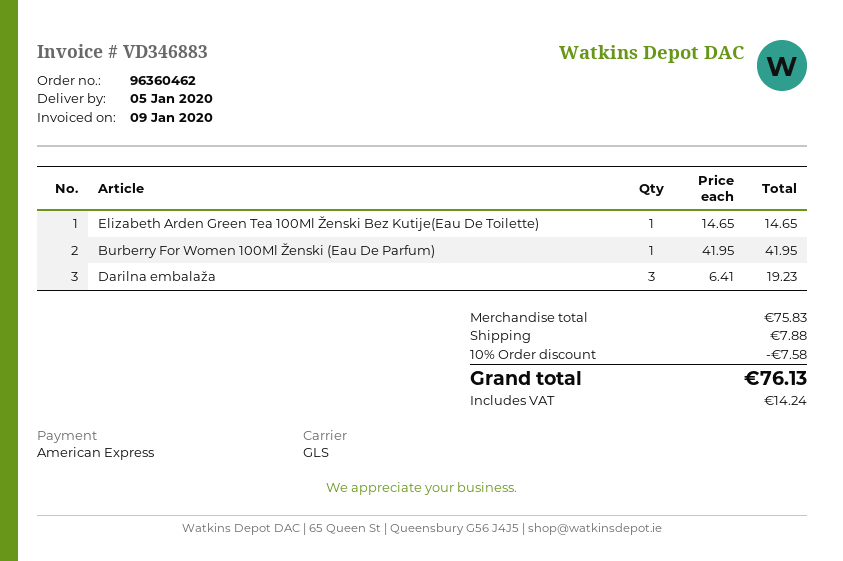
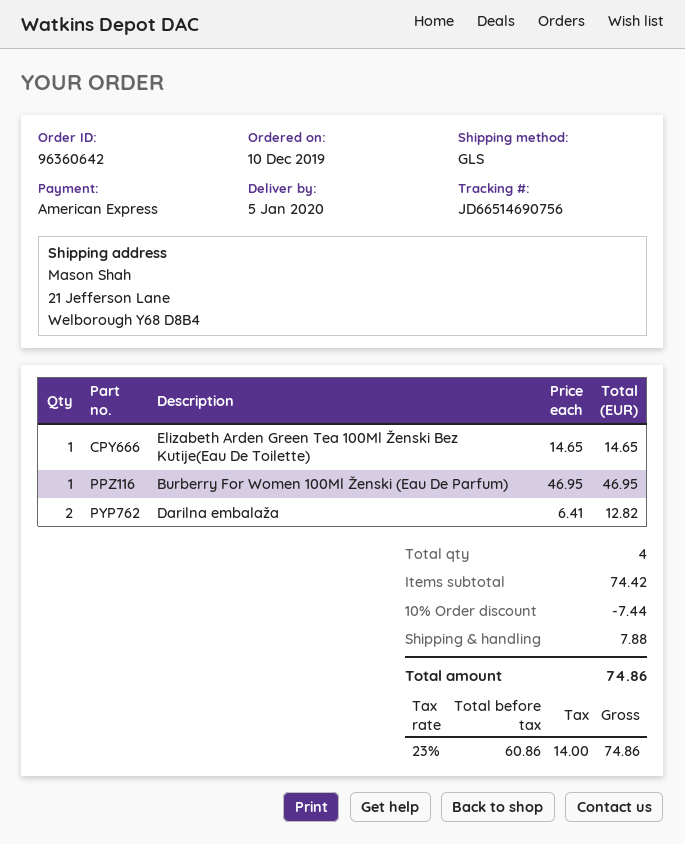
order number: 96360462 -> 96360642
Burberry For Women 100Ml Ženski (Eau De Parfum): 1 x 41.95 = 41.95 -> 1 x 46.95 = 46.95
Darilna embalaža: 3 x 6.41 = 19.23 -> 2 x 6.41 = 12.82
subtotal: 75.83 -> 74.42
discount: 10% = 7.58 -> 10% = 7.44
tax: 14.24 -> 14.00
total: 76.13 -> 74.86

